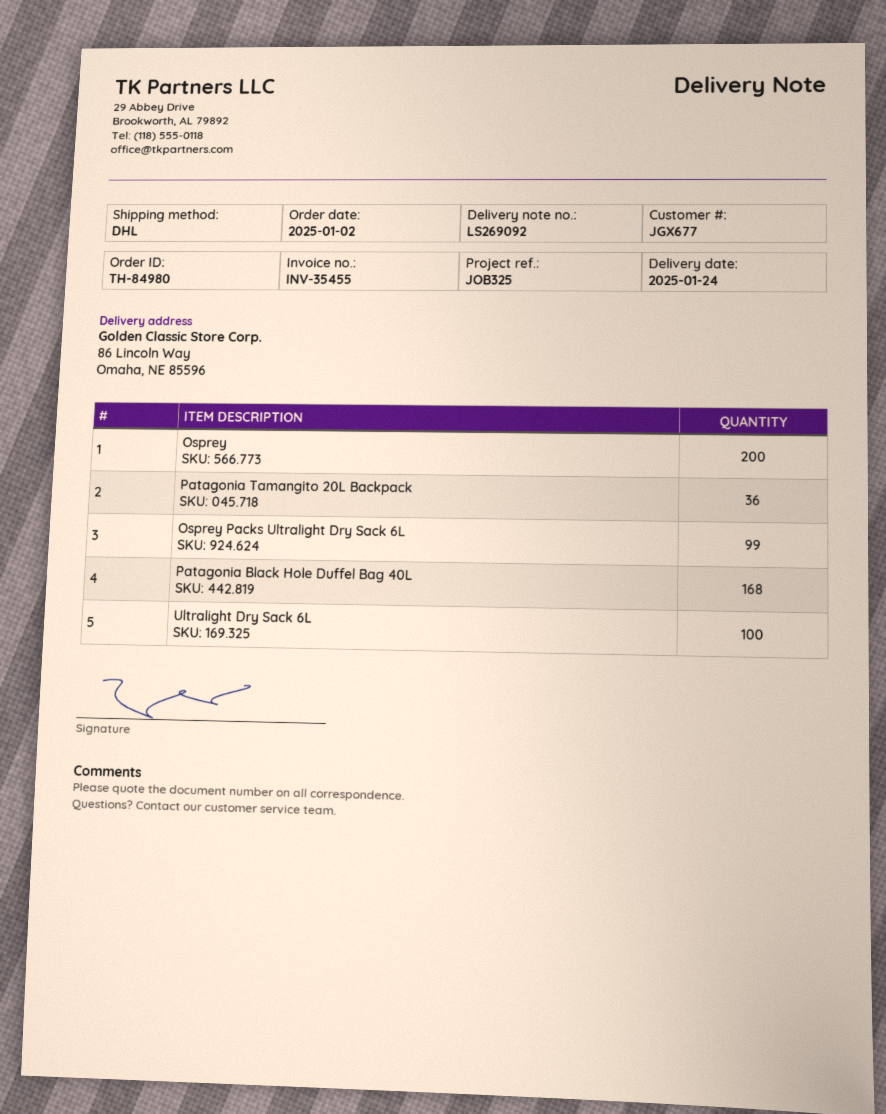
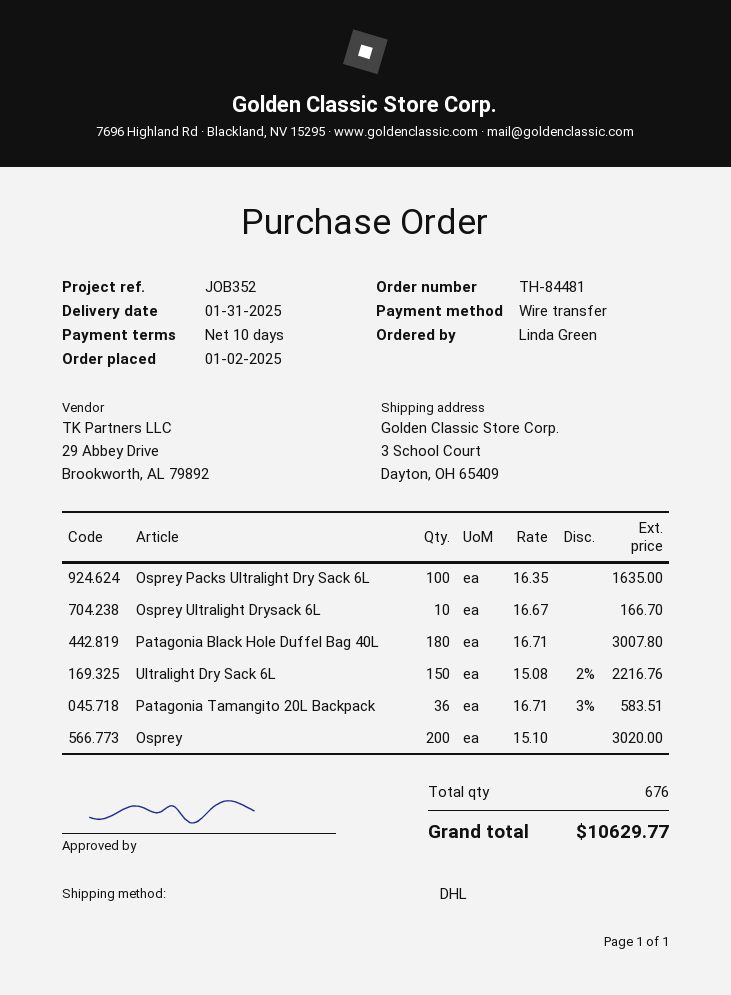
order number: TH-84980 -> TH-84481
delivery date: 2025-01-24 -> 2025-01-31
reference: JOB325 -> JOB352
ship to: 86 Lincoln Way, Omaha, NE 85596 -> 3 School Court, Dayton, OH 65409
Osprey Packs Ultralight Dry Sack 6L: 99 -> 100
Patagonia Black Hole Duffel Bag 40L: 168 -> 180
Ultralight Dry Sack 6L: 100 -> 150
Osprey Ultralight Drysack 6L: none -> 10

